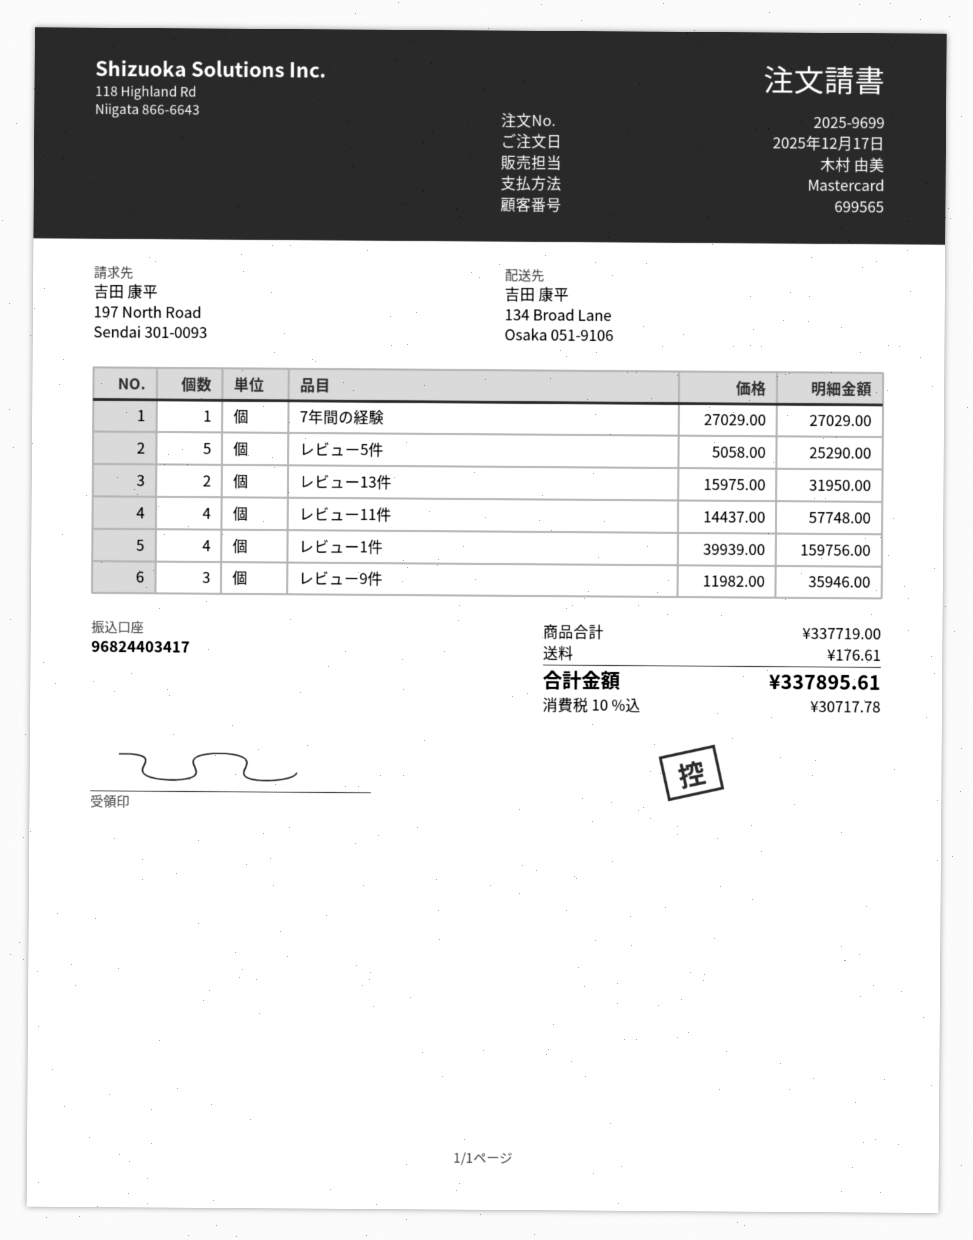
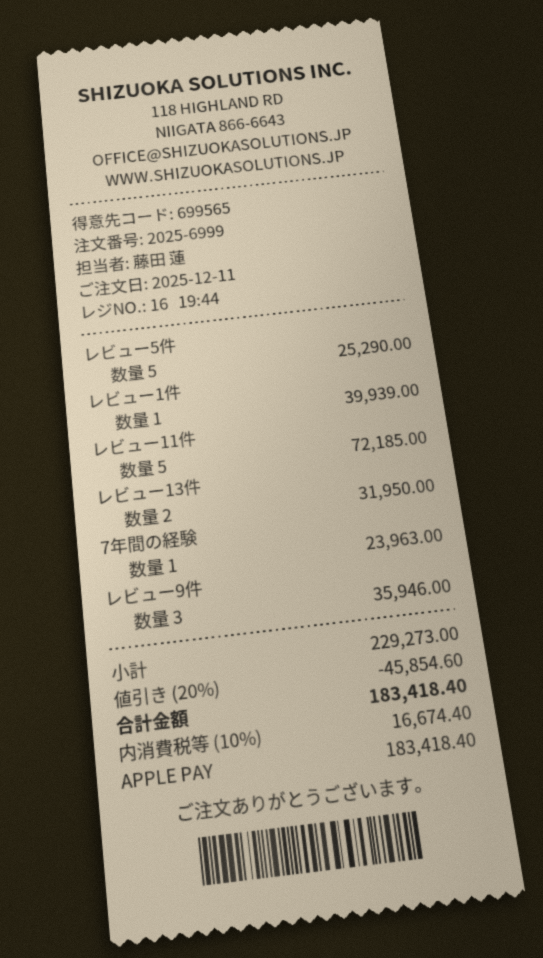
order number: 2025-9699 -> 2025-6999
order date: 2025-12-17 -> 2025-12-11
sales rep: 木村 由美 -> 藤田 蓮
payment method: Mastercard -> Apple Pay
7年間の経験: 1 for 27029.00 -> 1 for 23963.00
レビュー11件: 4 for 57748.00 -> 5 for 72185.00
レビュー1件: 4 for 159756.00 -> 1 for 39939.00
subtotal: 337719.00 -> 229273.00
discount: none -> 20% = 45854.60
shipping: 176.61 -> none
tax: 10% = 30717.78 -> 10% = 16674.40
total: 337895.61 -> 183418.40

